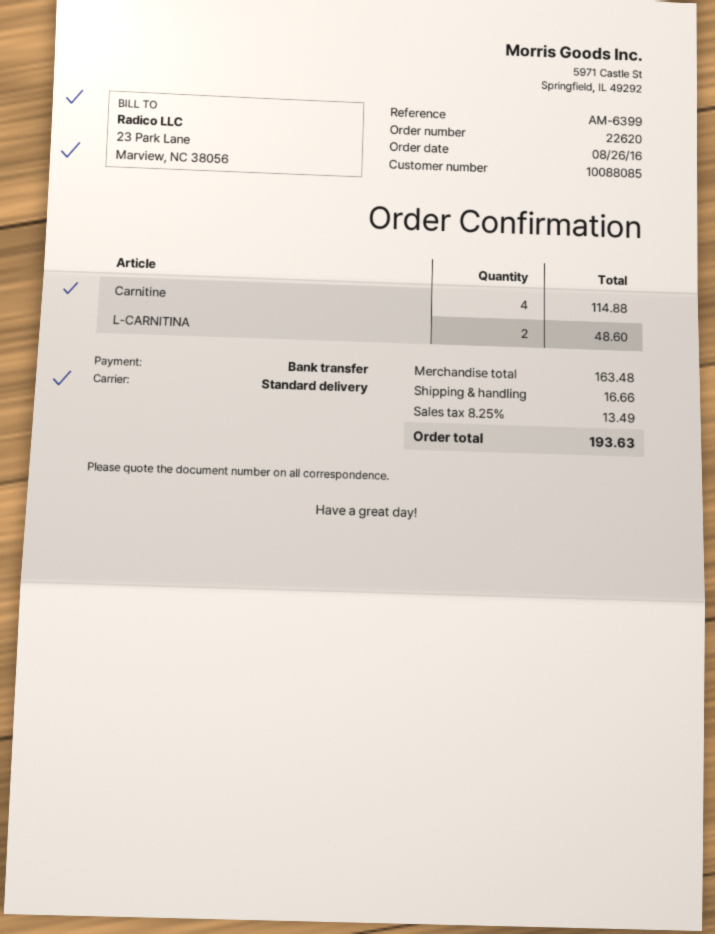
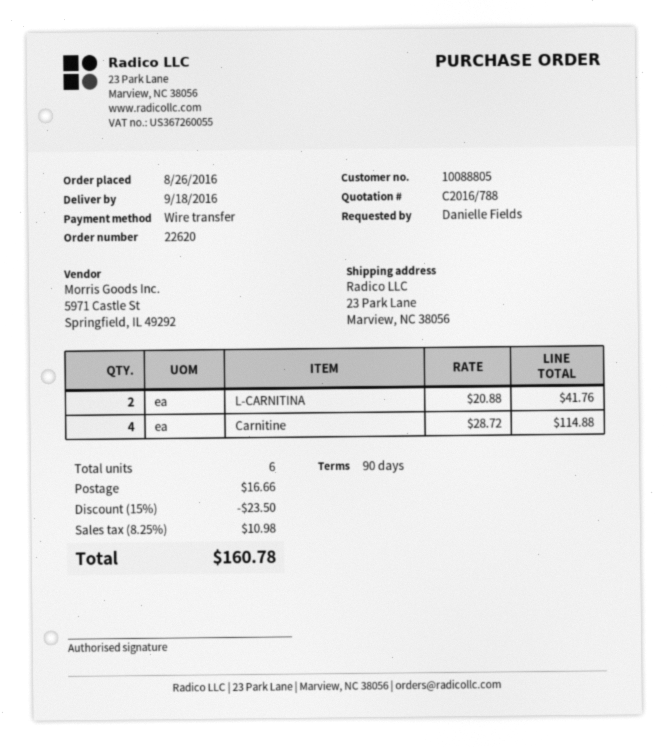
customer number: 10088085 -> 10088805
L-CARNITINA: 2 for 48.60 -> 2 for 41.76
discount: none -> 15% = 23.50
tax: 8.25% = 13.49 -> 8.25% = 10.98
total: 193.63 -> 160.78

